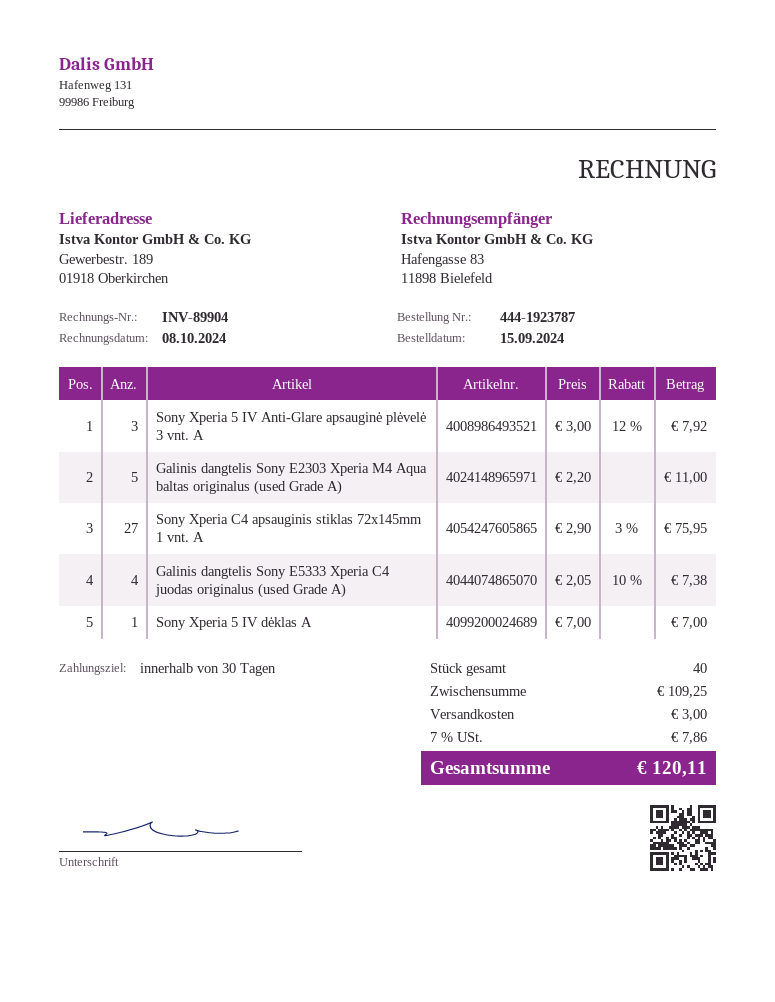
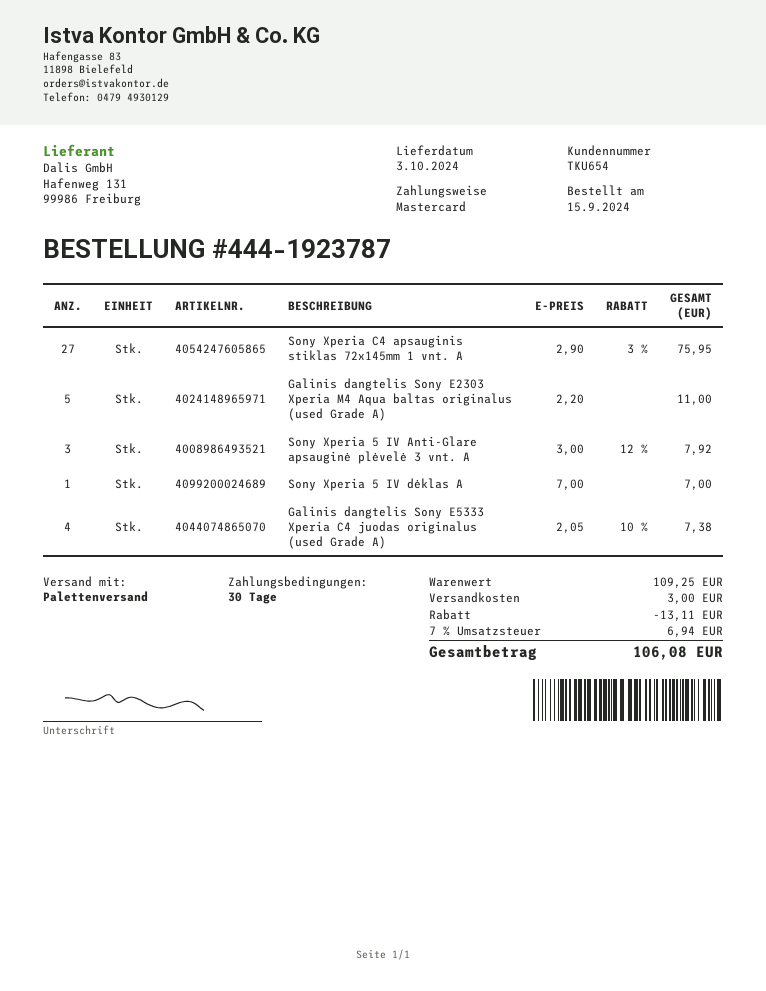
discount: none -> 13.11
tax: 7% = 7.86 -> 7% = 6.94
total: 120.11 -> 106.08

